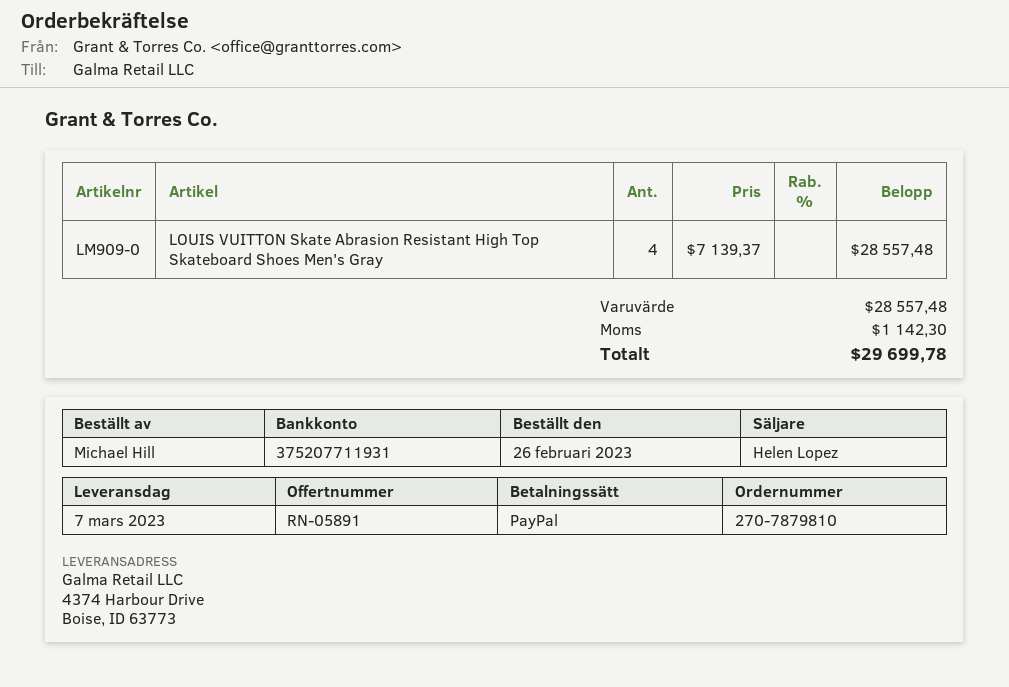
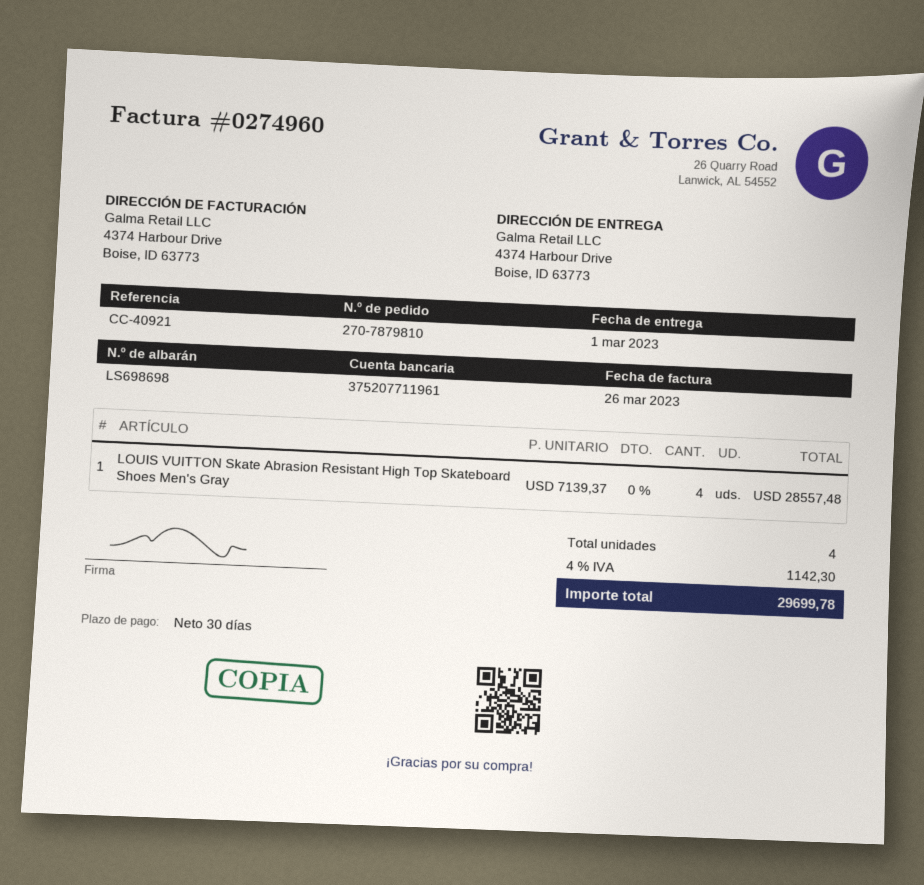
delivery date: 2023-03-07 -> 2023-03-01
bank account: 375207711931 -> 375207711961

